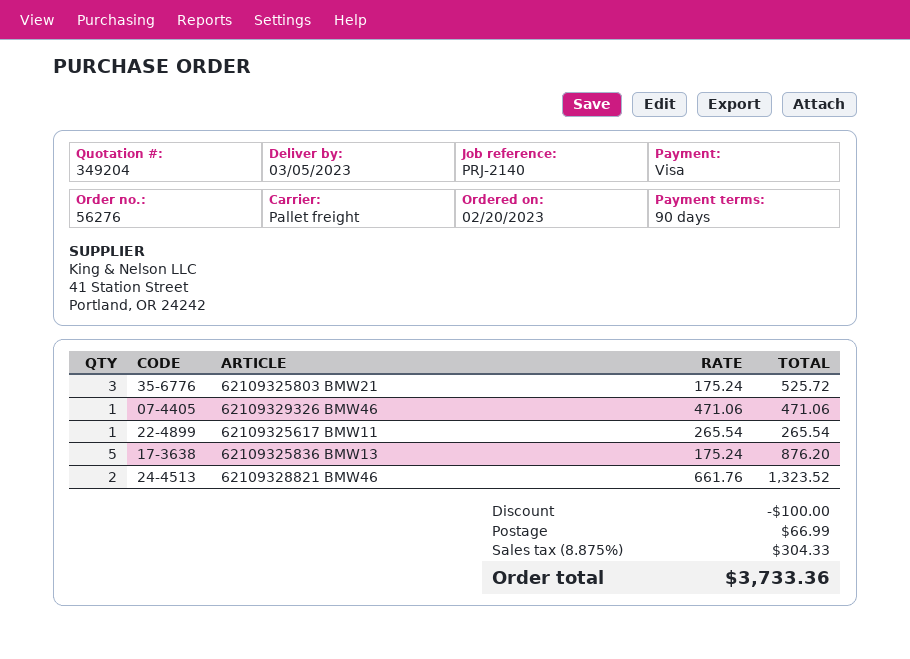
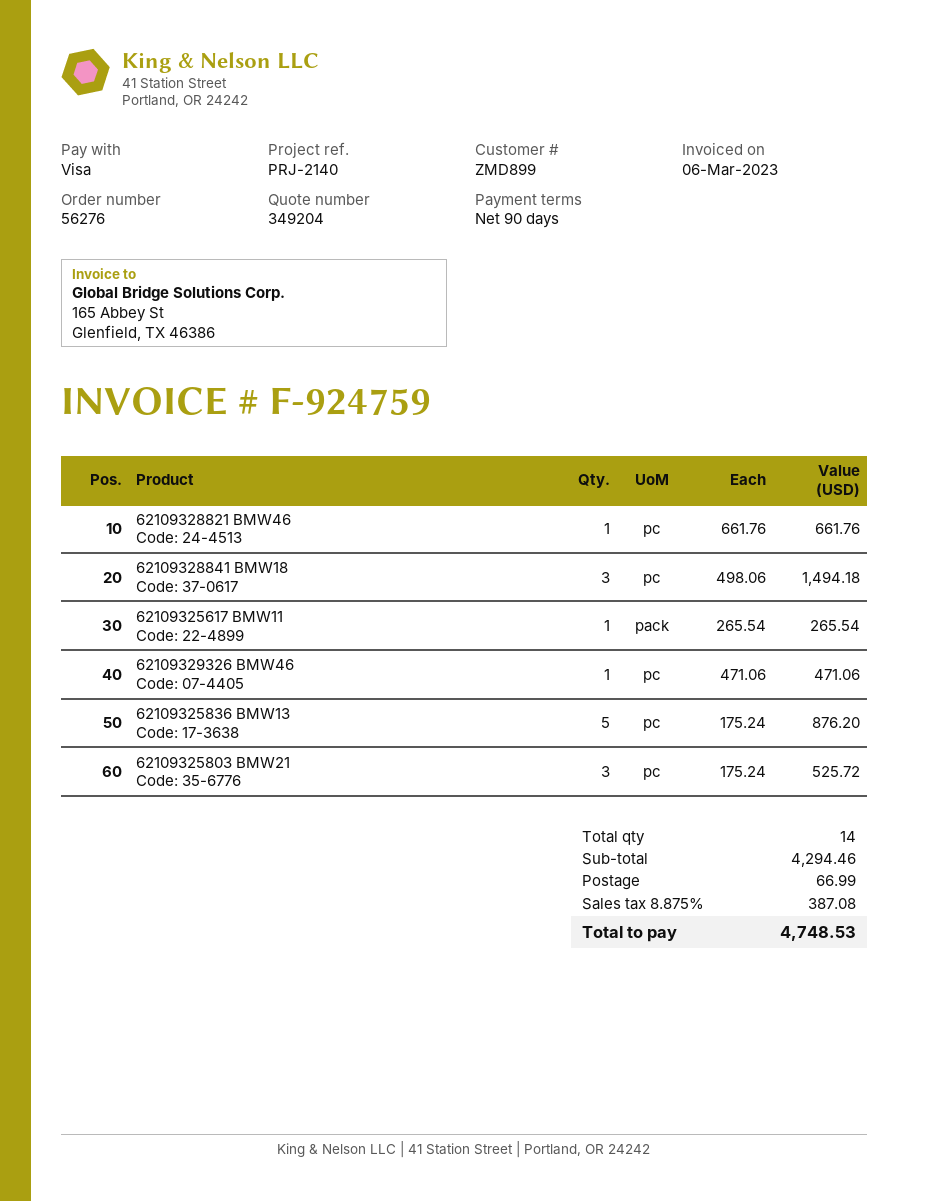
62109328821 BMW46: 2 x 661.76 = 1323.52 -> 1 x 661.76 = 661.76
62109328841 BMW18: none -> 3 x 498.06 = 1494.18
discount: 100.00 -> none
tax: 8.875% = 304.33 -> 8.875% = 387.08
total: 3733.36 -> 4748.53

